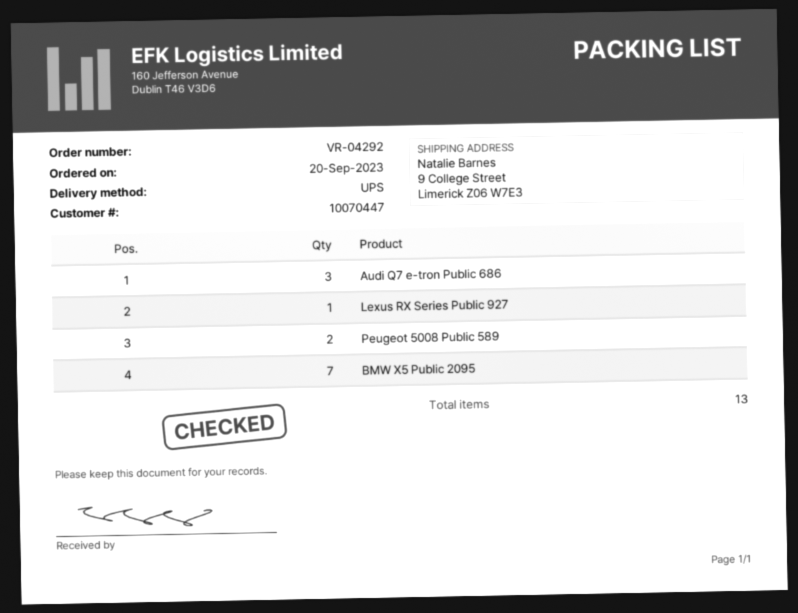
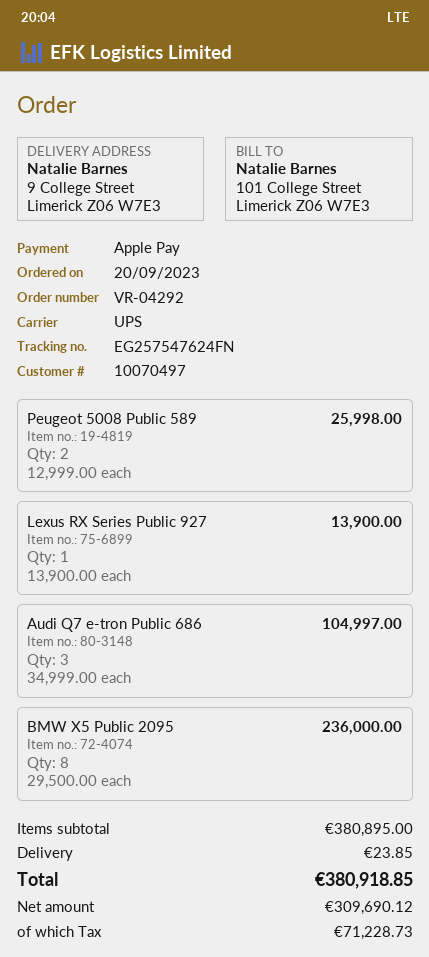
customer number: 10070447 -> 10070497
BMW X5 Public 2095: 7 -> 8

